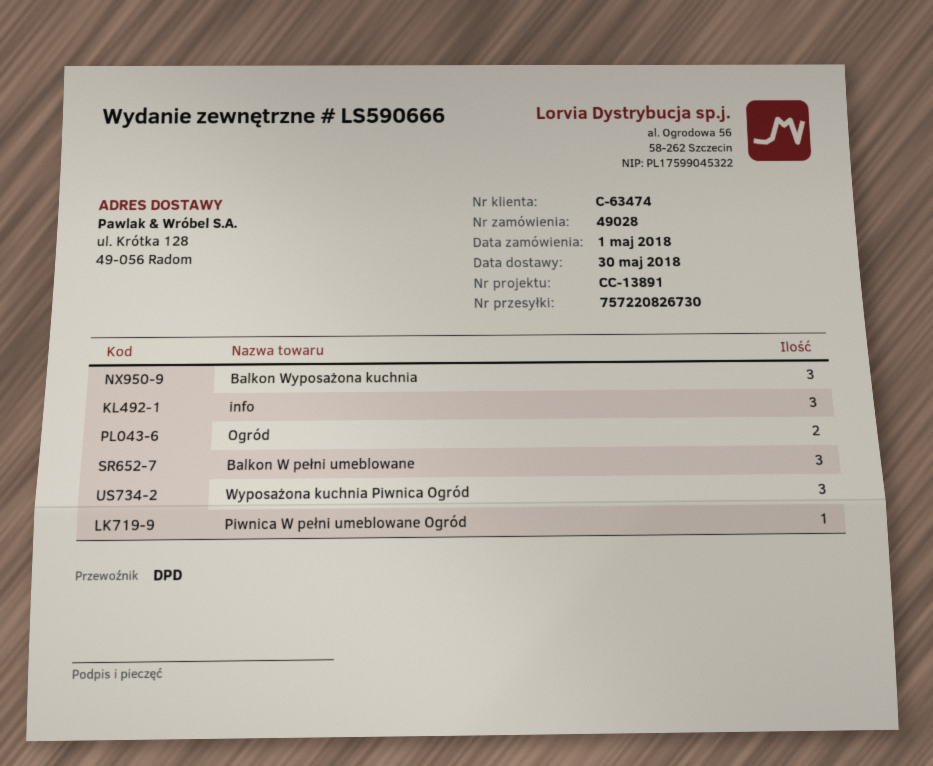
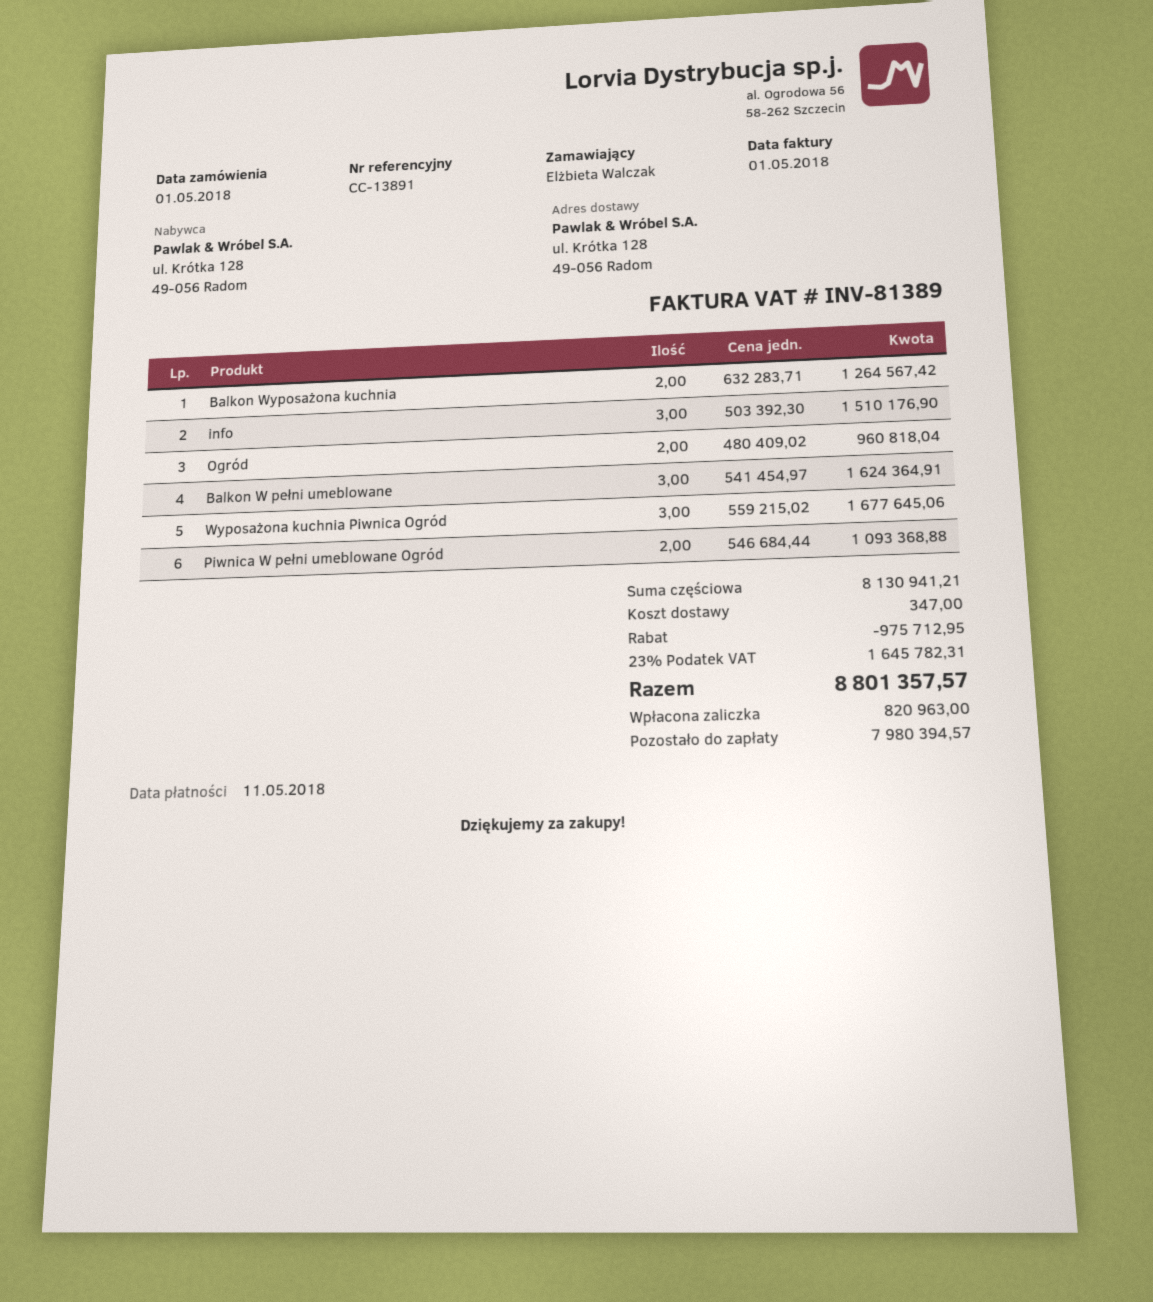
Balkon Wyposażona kuchnia: 3 -> 2
Piwnica W pełni umeblowane Ogród: 1 -> 2

